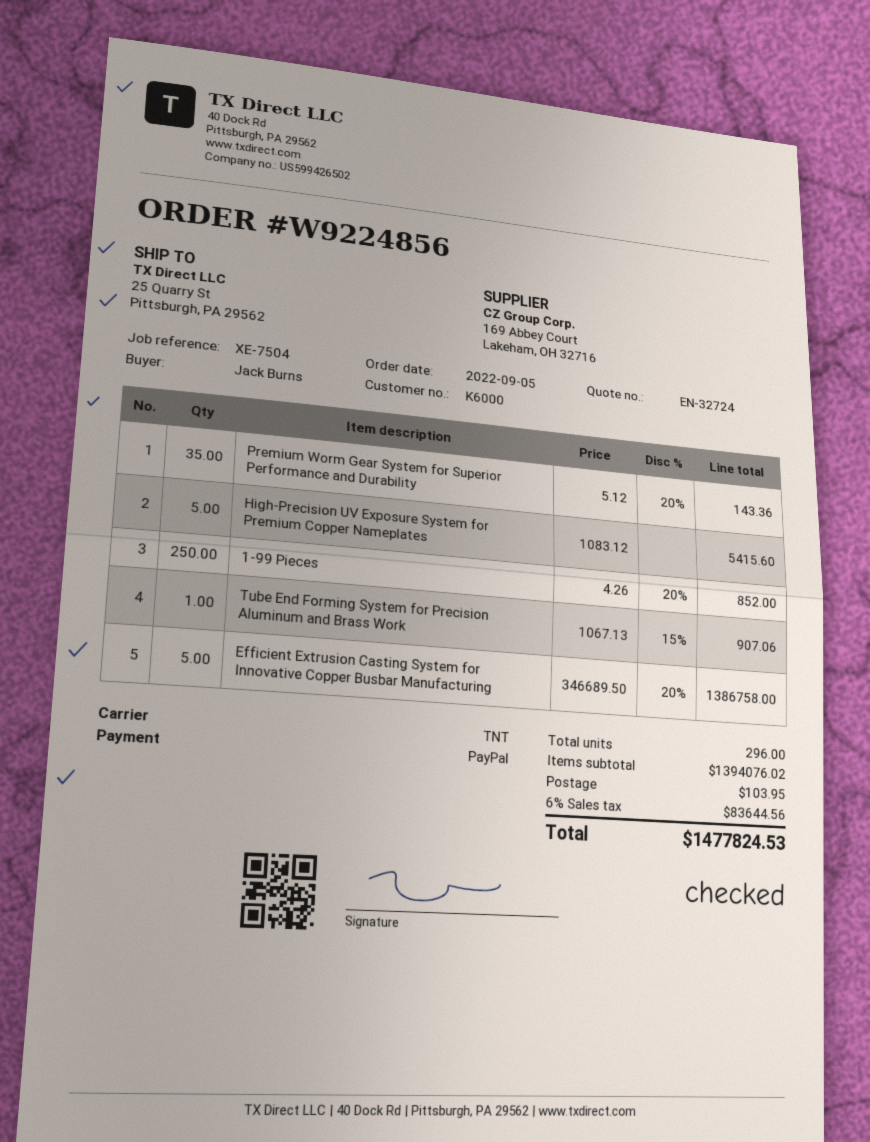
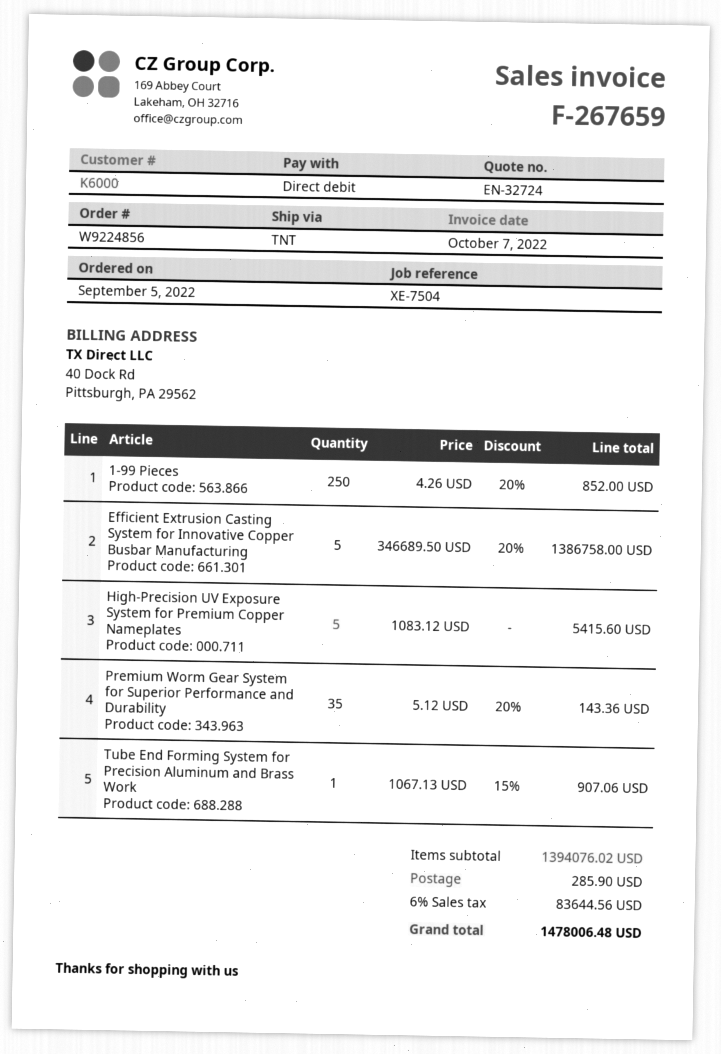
payment method: PayPal -> direct debit
shipping: 103.95 -> 285.90
total: 1477824.53 -> 1478006.48

